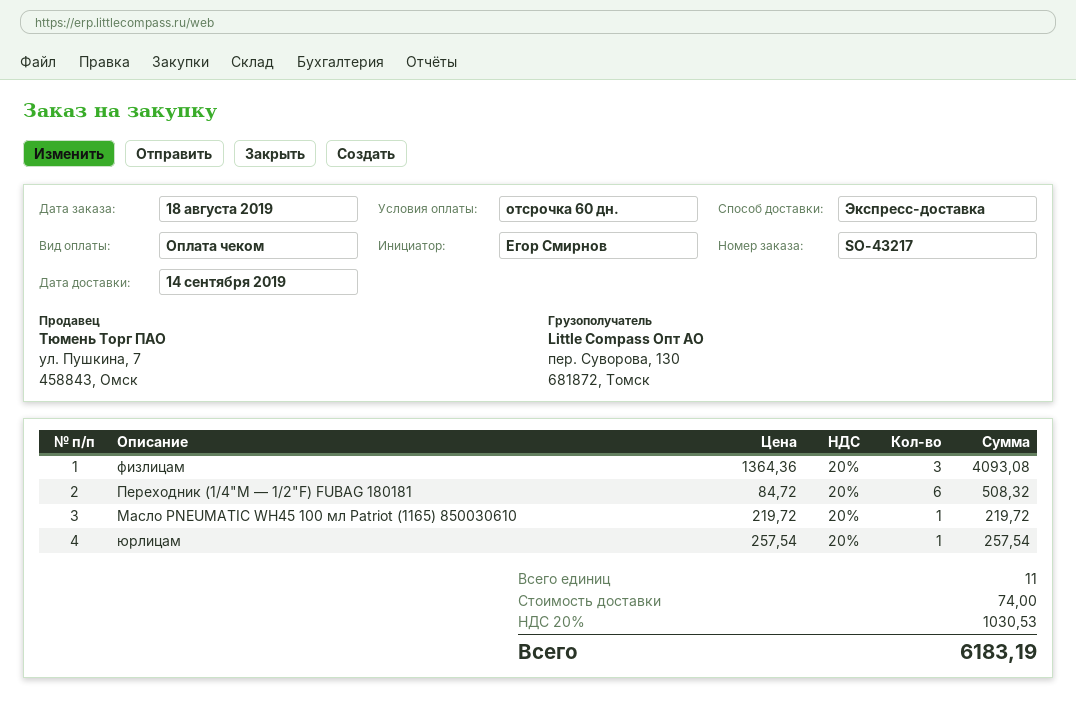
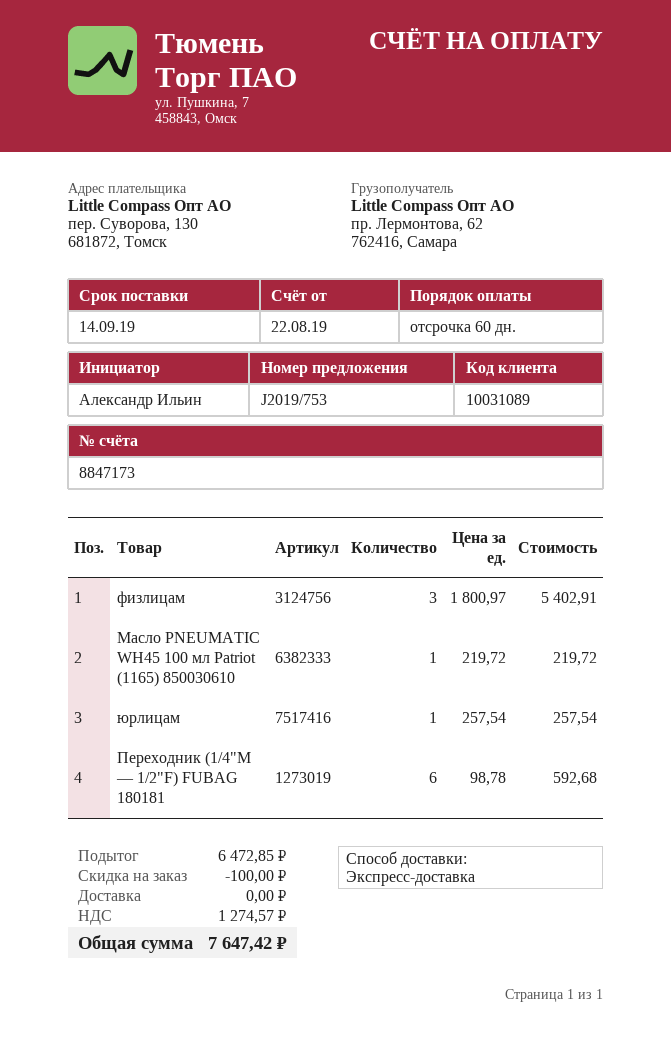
ordered by: Егор Смирнов -> Александр Ильин
ship to: пер. Суворова, 130, 681872, Томск -> пр. Лермонтова, 62, 762416, Самара
физлицам: 3 x 1364.36 = 4093.08 -> 3 x 1800.97 = 5402.91
Переходник (1/4"M — 1/2"F) FUBAG 180181: 6 x 84.72 = 508.32 -> 6 x 98.78 = 592.68
discount: none -> 100.00
shipping: 74.00 -> 0.00
tax: 1030.53 -> 1274.57
total: 6183.19 -> 7647.42

